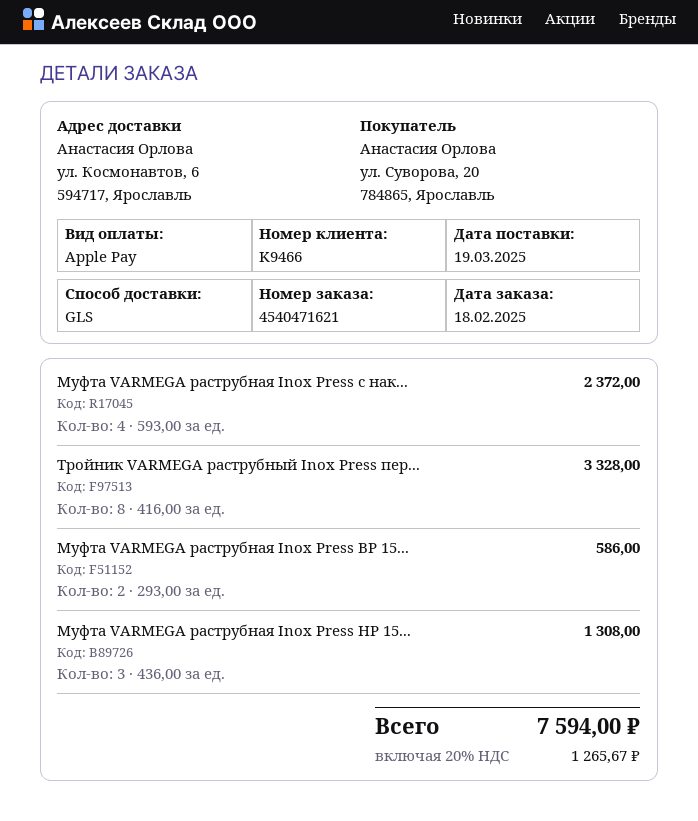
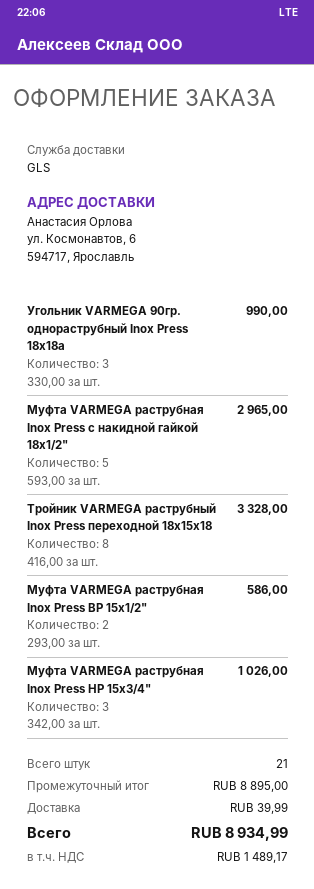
Муфта VARMEGA раструбная Inox Press с нак...: 4 x 593.00 = 2372.00 -> 5 x 593.00 = 2965.00
Муфта VARMEGA раструбная Inox Press НР 15...: 3 x 436.00 = 1308.00 -> 3 x 342.00 = 1026.00
Угольник VARMEGA 90гр. однораструбный Inox Press 18x18a: none -> 3 x 330.00 = 990.00
shipping: none -> 39.99
tax: 1265.67 -> 1489.17
total: 7594.00 -> 8934.99

